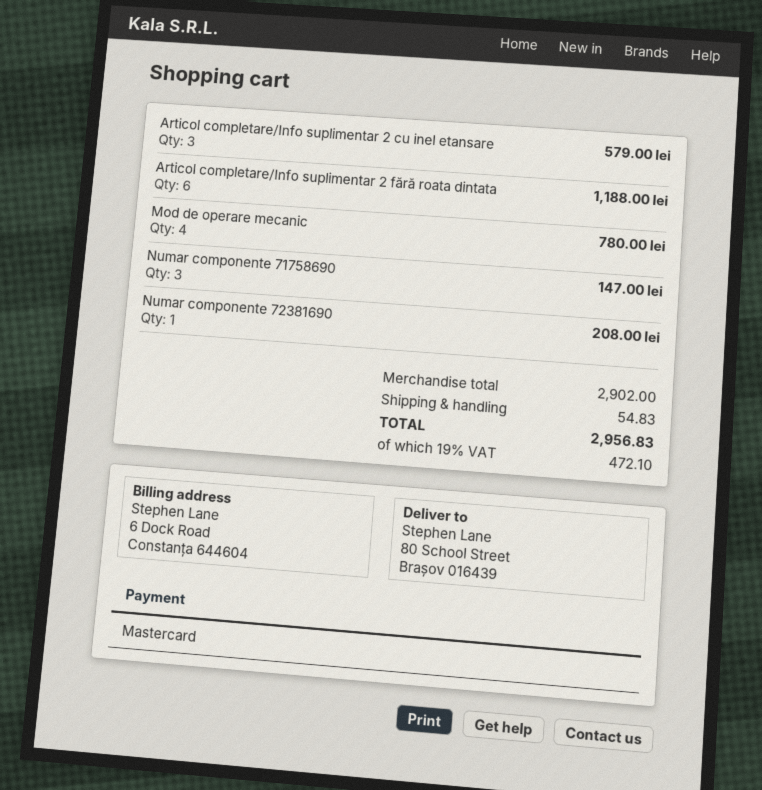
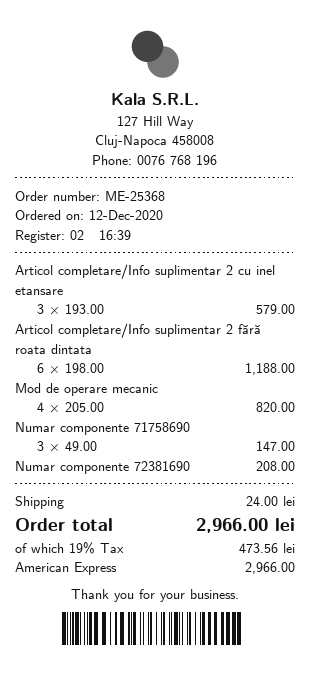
payment method: Mastercard -> American Express
Mod de operare mecanic: 4 for 780.00 -> 4 for 820.00
shipping: 54.83 -> 24.00
tax: 19% = 472.10 -> 19% = 473.56
total: 2956.83 -> 2966.00

